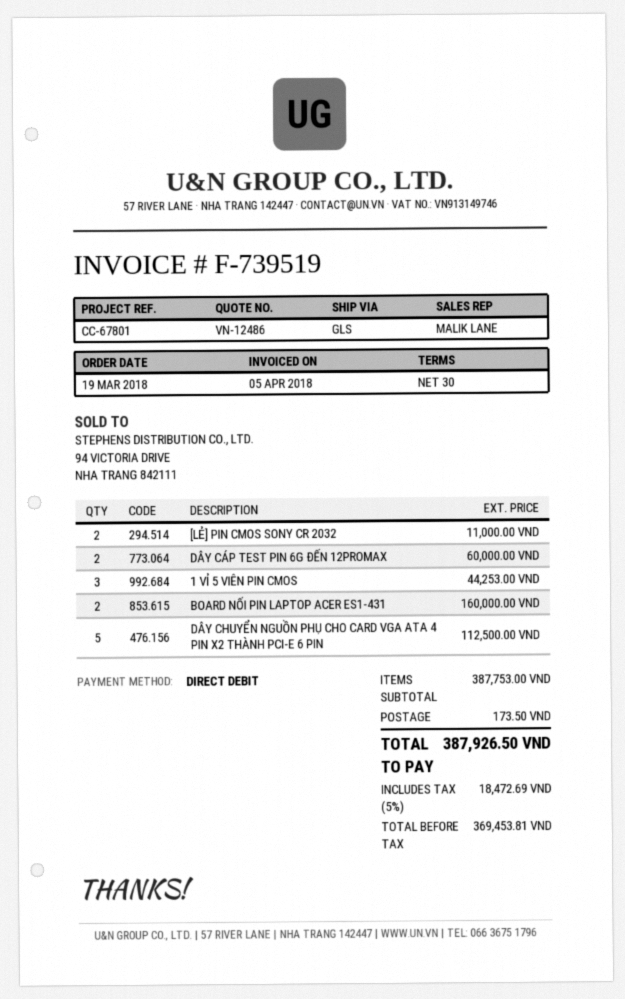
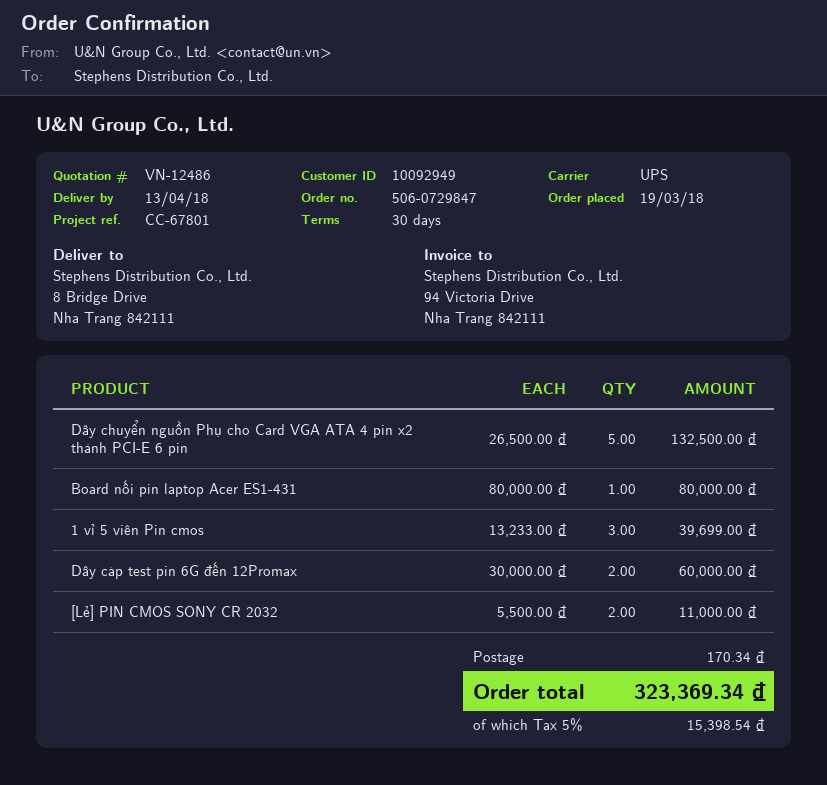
shipping method: GLS -> UPS
1 VỈ 5 VIÊN PIN CMOS: 3 for 44253.00 -> 3 for 39699.00
BOARD NỐI PIN LAPTOP ACER ES1-431: 2 for 160000.00 -> 1 for 80000.00
DÂY CHUYỂN NGUỒN PHỤ CHO CARD VGA ATA 4 PIN X2 THÀNH PCI-E 6 PIN: 5 for 112500.00 -> 5 for 132500.00
shipping: 173.50 -> 170.34
tax: 5% = 18472.69 -> 5% = 15398.54
total: 387926.50 -> 323369.34

